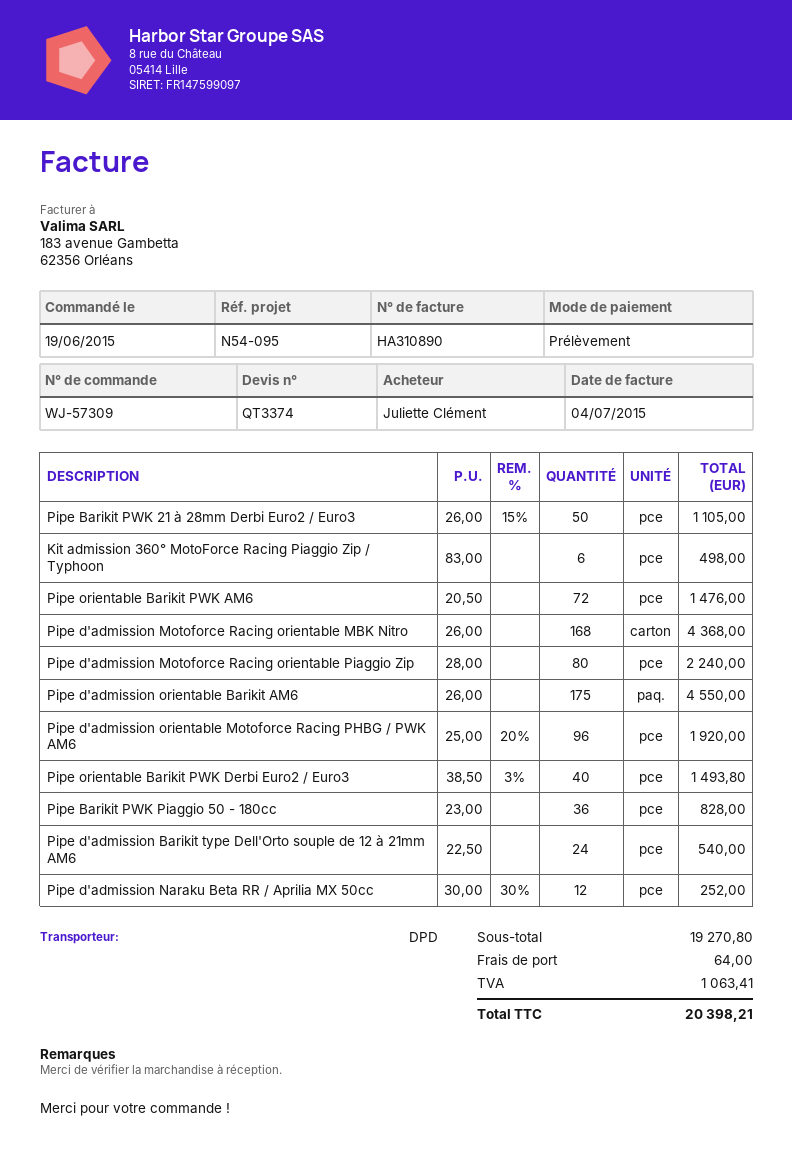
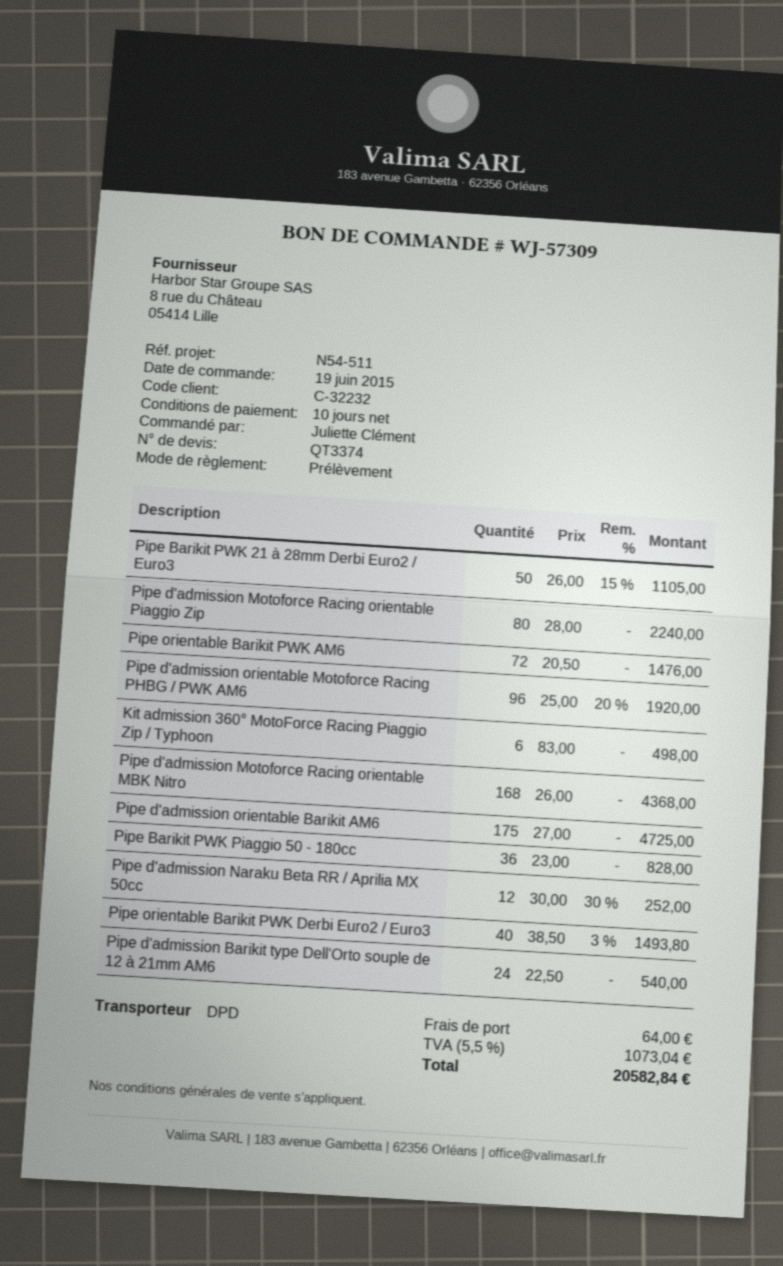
reference: N54-095 -> N54-511
Pipe d'admission orientable Barikit AM6: 175 x 26.00 = 4550.00 -> 175 x 27.00 = 4725.00
tax: 1063.41 -> 1073.04
total: 20398.21 -> 20582.84

